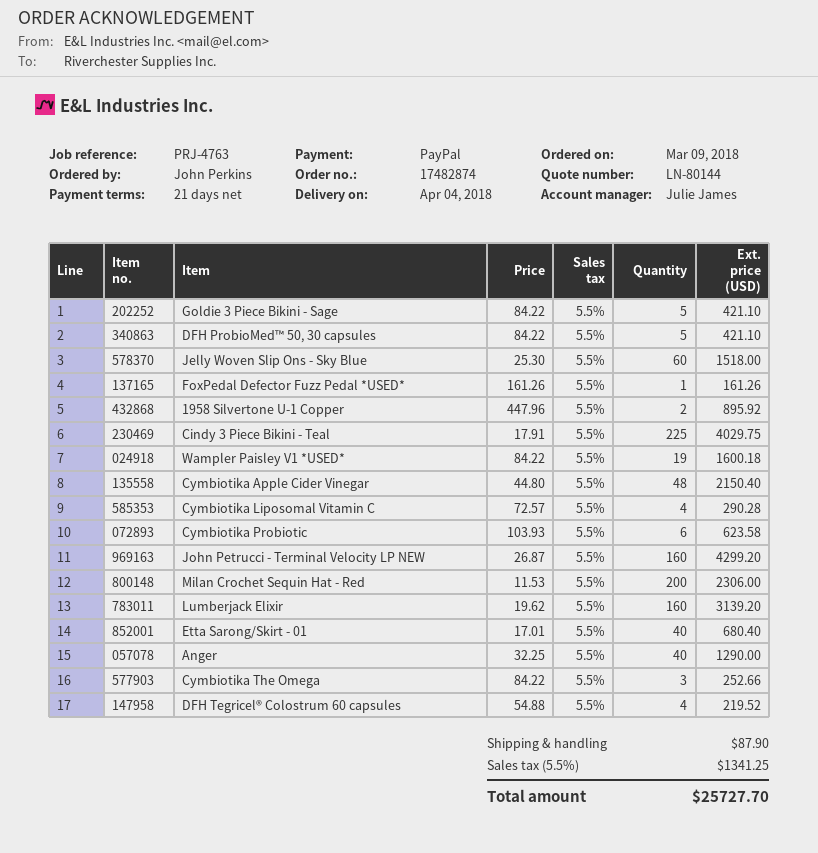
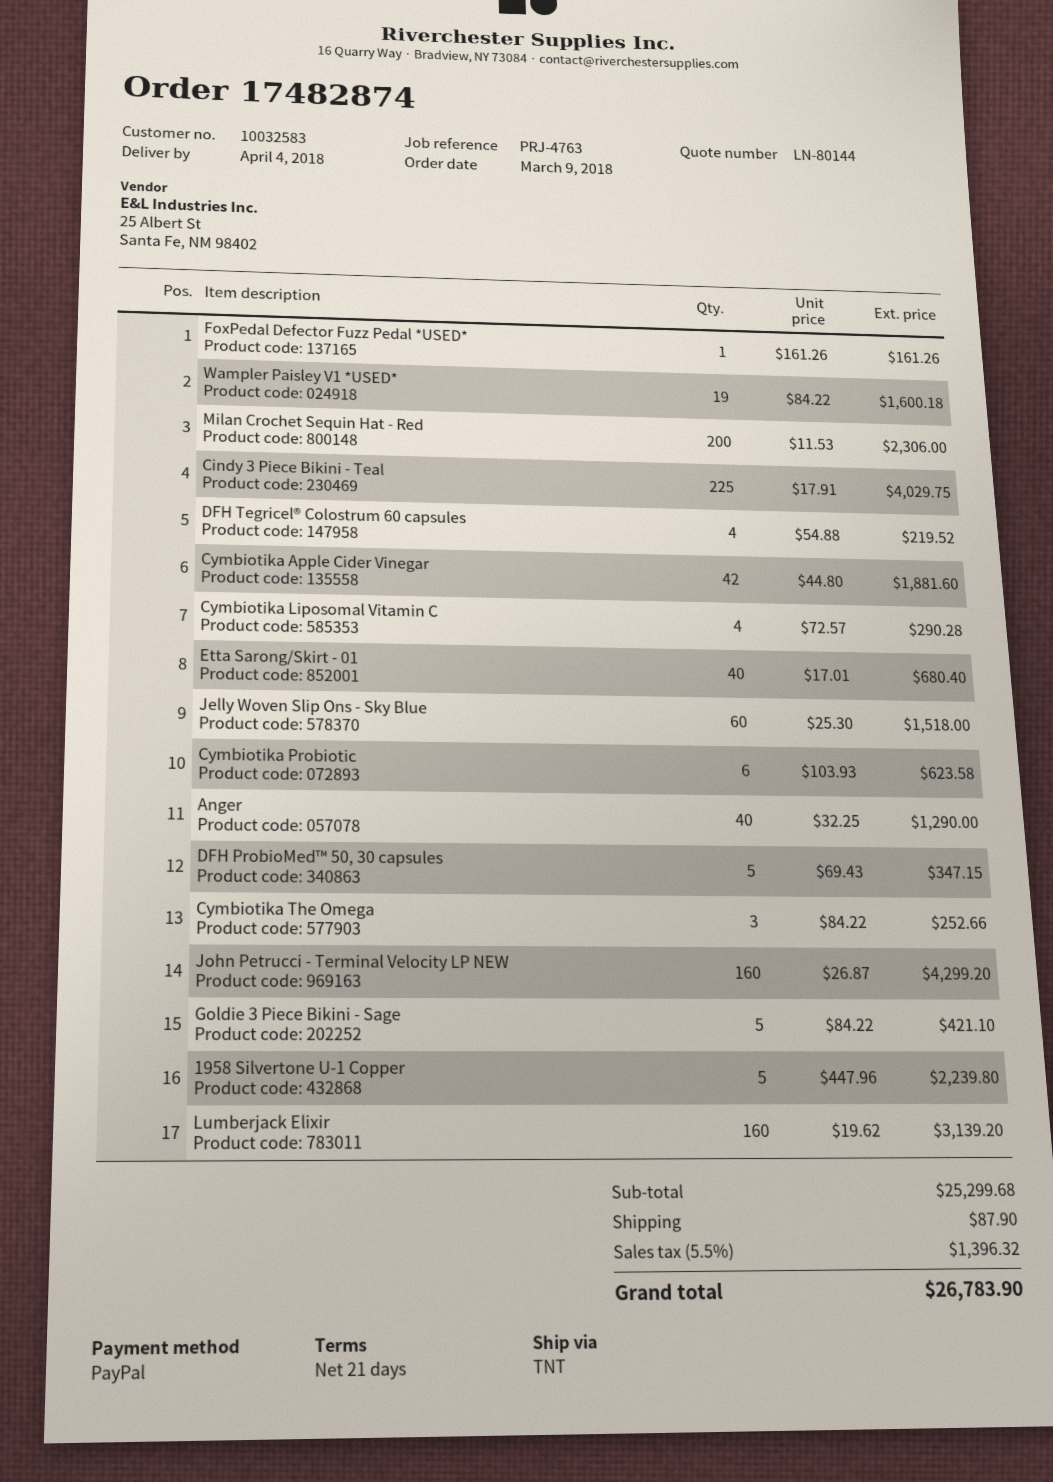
DFH ProbioMed™ 50, 30 capsules: 5 x 84.22 = 421.10 -> 5 x 69.43 = 347.15
1958 Silvertone U-1 Copper: 2 x 447.96 = 895.92 -> 5 x 447.96 = 2239.80
Cymbiotika Apple Cider Vinegar: 48 x 44.80 = 2150.40 -> 42 x 44.80 = 1881.60
tax: 5.5% = 1341.25 -> 5.5% = 1396.32
total: 25727.70 -> 26783.90

